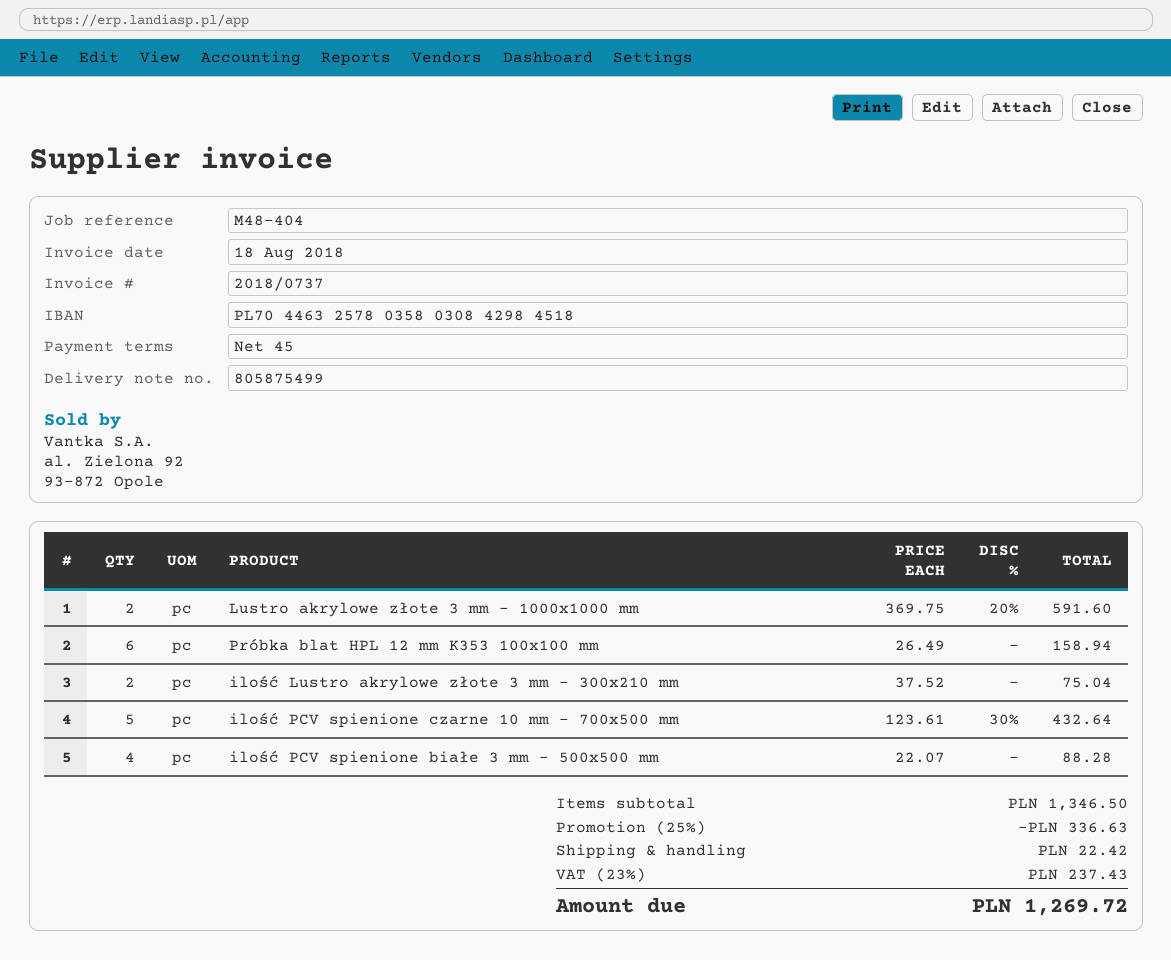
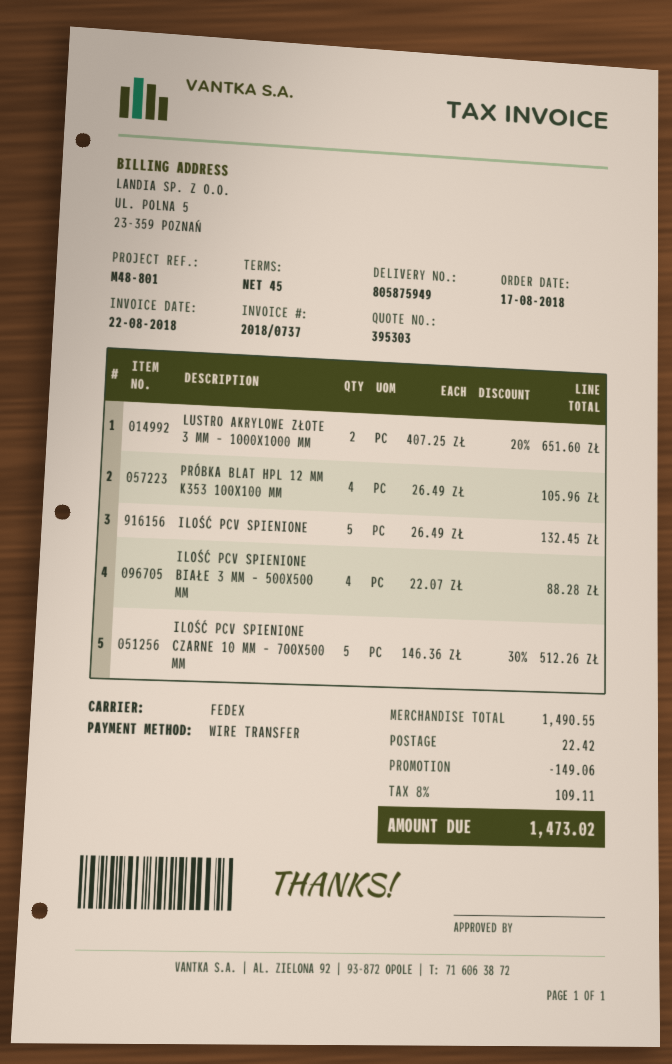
delivery note number: 805875499 -> 805875949
invoice date: 2018-08-18 -> 2018-08-22
reference: M48-404 -> M48-801
Lustro akrylowe złote 3 mm – 1000x1000 mm: 2 x 369.75 - 20% = 591.60 -> 2 x 407.25 - 20% = 651.60
Próbka blat HPL 12 mm K353 100x100 mm: 6 x 26.49 = 158.94 -> 4 x 26.49 = 105.96
ilość Lustro akrylowe złote 3 mm – 300x210 mm: 2 x 37.52 = 75.04 -> none
ilość PCV spienione czarne 10 mm – 700x500 mm: 5 x 123.61 - 30% = 432.64 -> 5 x 146.36 - 30% = 512.26
ILOŚĆ PCV SPIENIONE: none -> 5 x 26.49 = 132.45
subtotal: 1346.50 -> 1490.55
discount: 336.63 -> 149.06
tax: 23% = 237.43 -> 8% = 109.11
total: 1269.72 -> 1473.02

